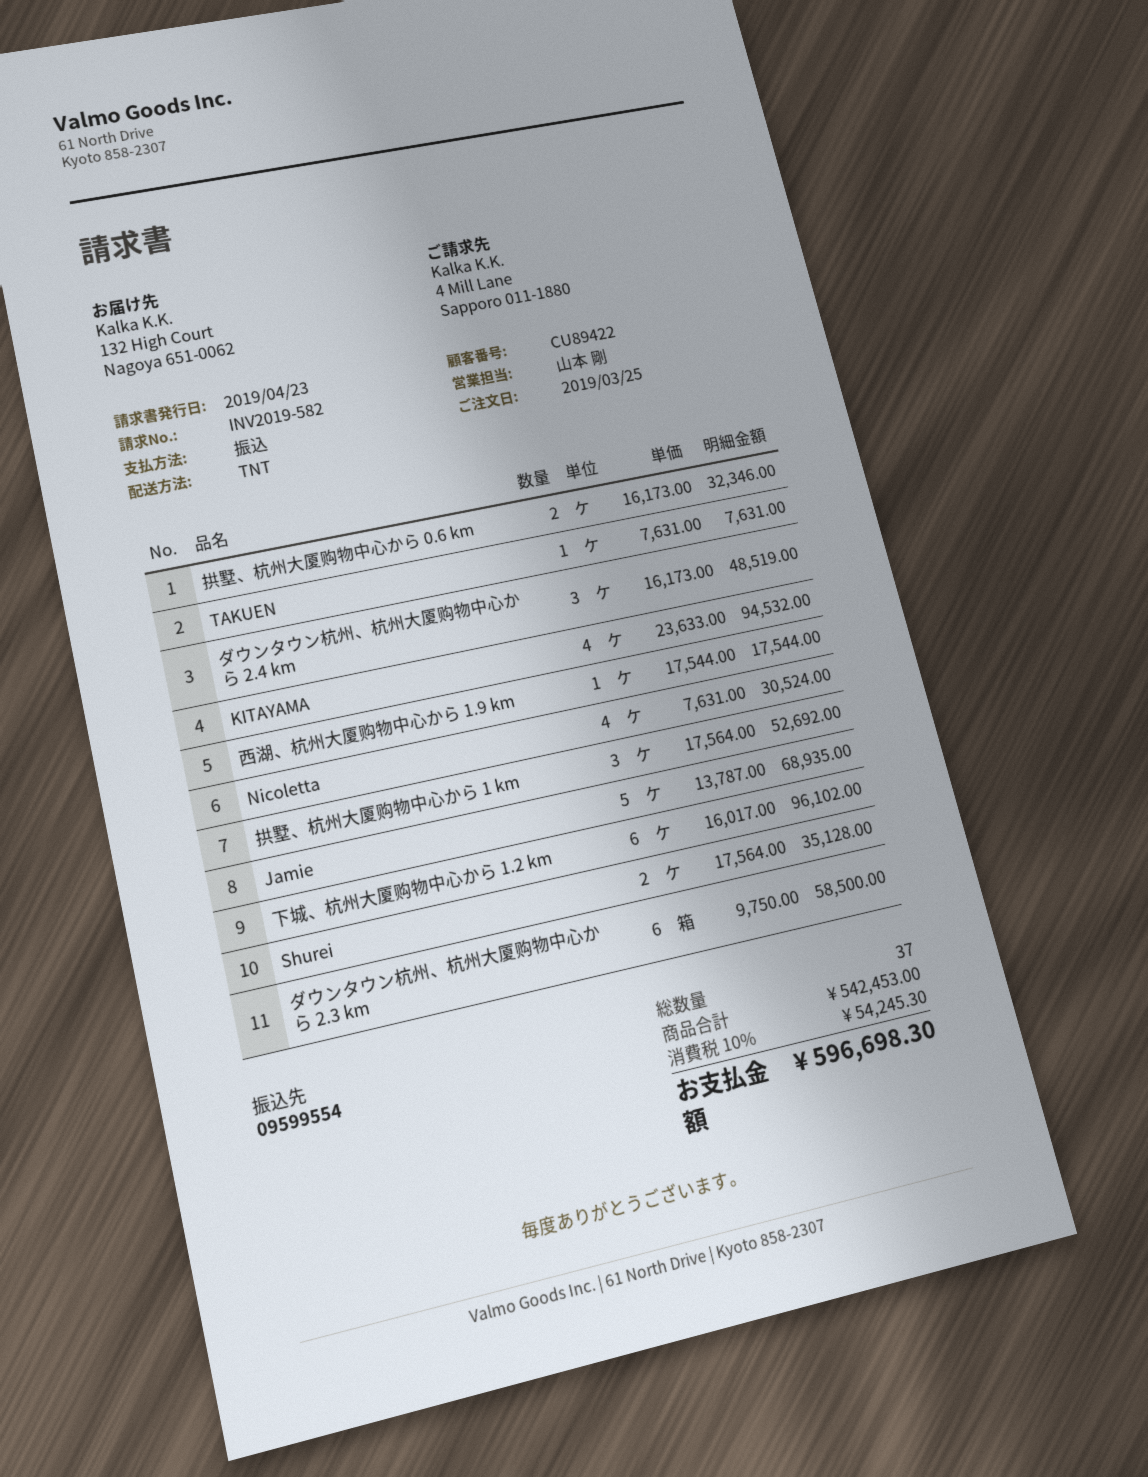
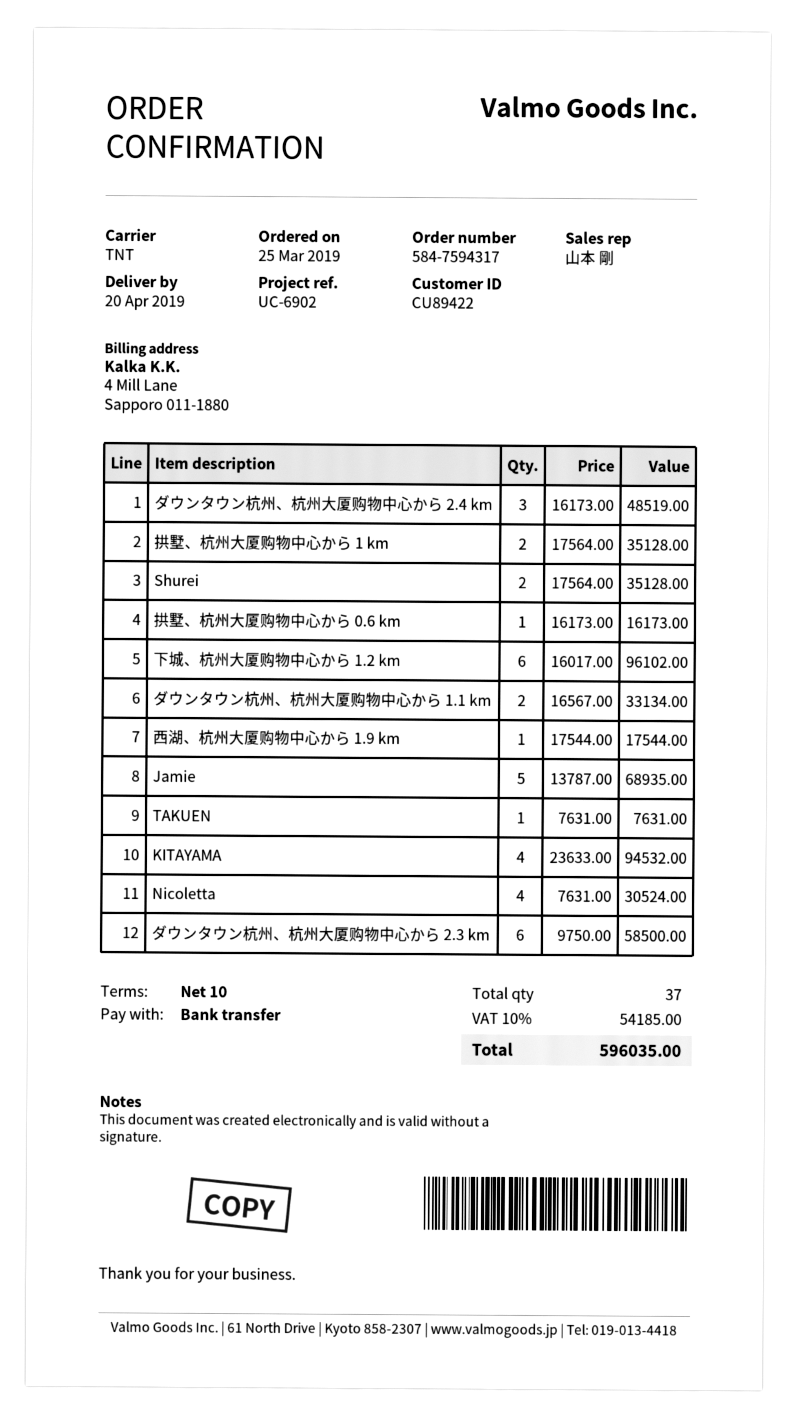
拱墅、杭州大厦购物中心から 0.6 km: 2 x 16173.00 = 32346.00 -> 1 x 16173.00 = 16173.00
拱墅、杭州大厦购物中心から 1 km: 3 x 17564.00 = 52692.00 -> 2 x 17564.00 = 35128.00
ダウンタウン杭州、杭州大厦购物中心から 1.1 km: none -> 2 x 16567.00 = 33134.00
tax: 10% = 54245.30 -> 10% = 54185.00
total: 596698.30 -> 596035.00

